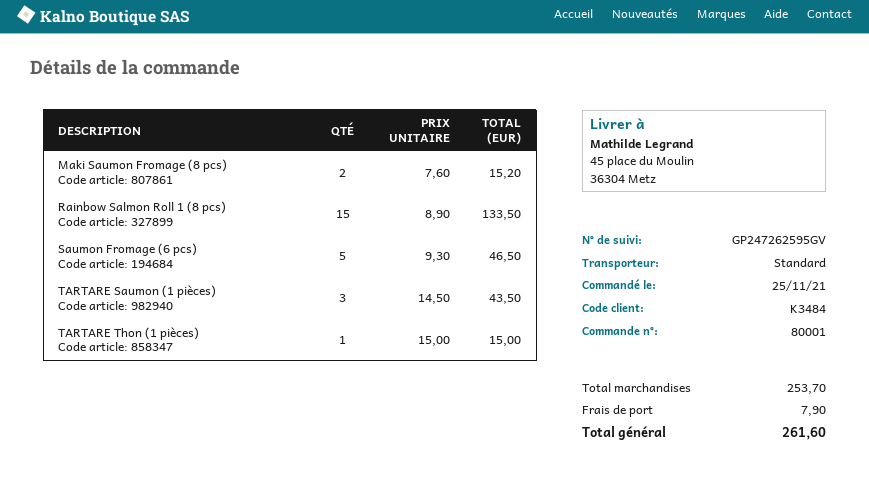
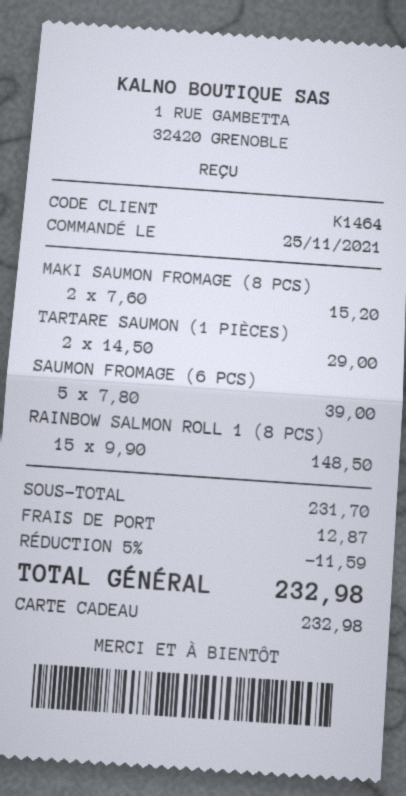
customer number: K3484 -> K1464
Rainbow Salmon Roll 1 (8 pcs): 15 x 8.90 = 133.50 -> 15 x 9.90 = 148.50
Saumon Fromage (6 pcs): 5 x 9.30 = 46.50 -> 5 x 7.80 = 39.00
TARTARE Saumon (1 pièces): 3 x 14.50 = 43.50 -> 2 x 14.50 = 29.00
TARTARE Thon (1 pièces): 1 x 15.00 = 15.00 -> none
subtotal: 253.70 -> 231.70
discount: none -> 5% = 11.59
shipping: 7.90 -> 12.87
total: 261.60 -> 232.98

